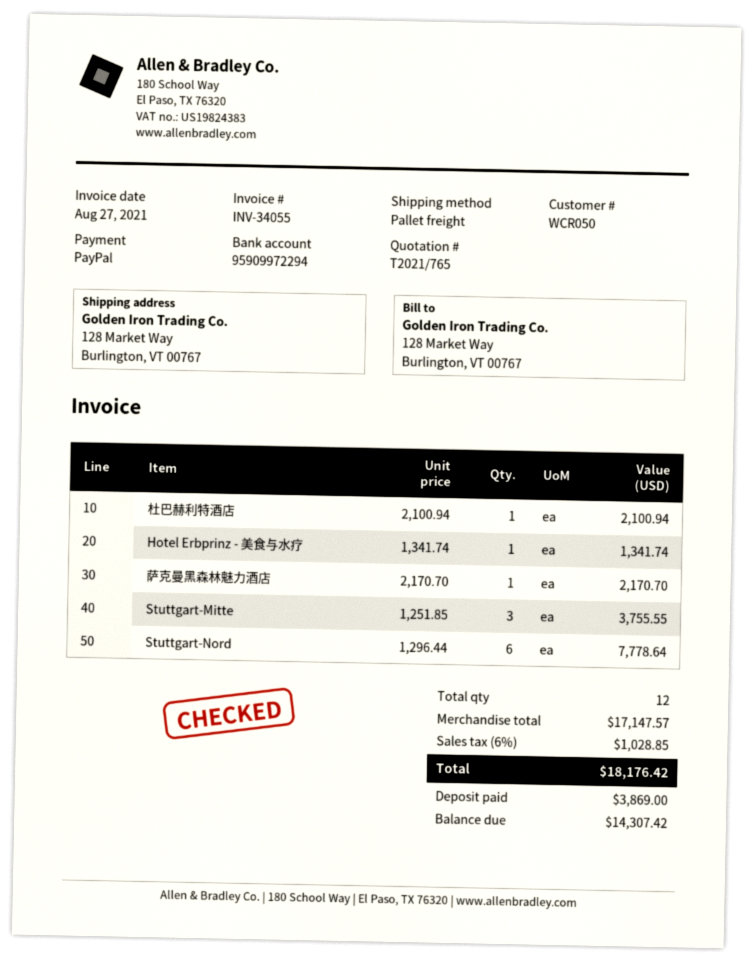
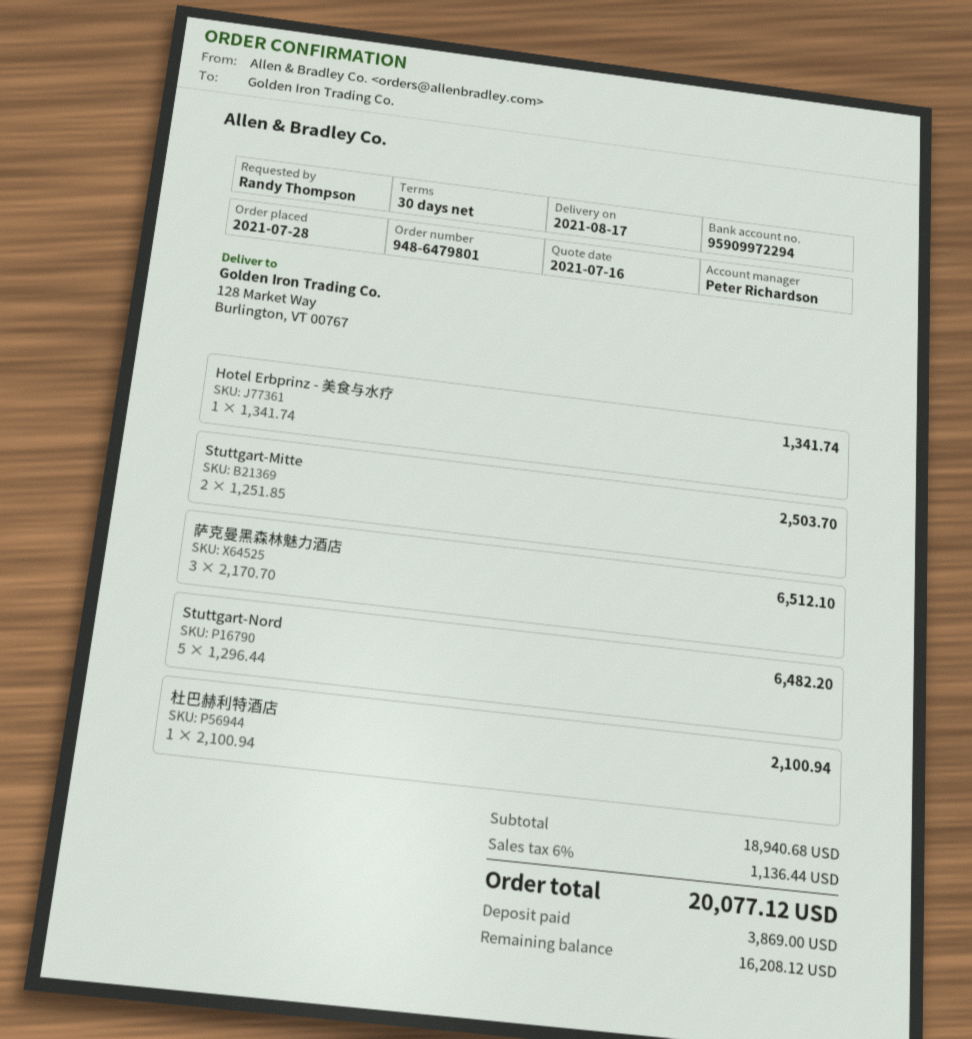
萨克曼黑森林魅力酒店: 1 x 2170.70 = 2170.70 -> 3 x 2170.70 = 6512.10
Stuttgart-Mitte: 3 x 1251.85 = 3755.55 -> 2 x 1251.85 = 2503.70
Stuttgart-Nord: 6 x 1296.44 = 7778.64 -> 5 x 1296.44 = 6482.20
subtotal: 17147.57 -> 18940.68
tax: 6% = 1028.85 -> 6% = 1136.44
total: 18176.42 -> 20077.12
balance: 14307.42 -> 16208.12

